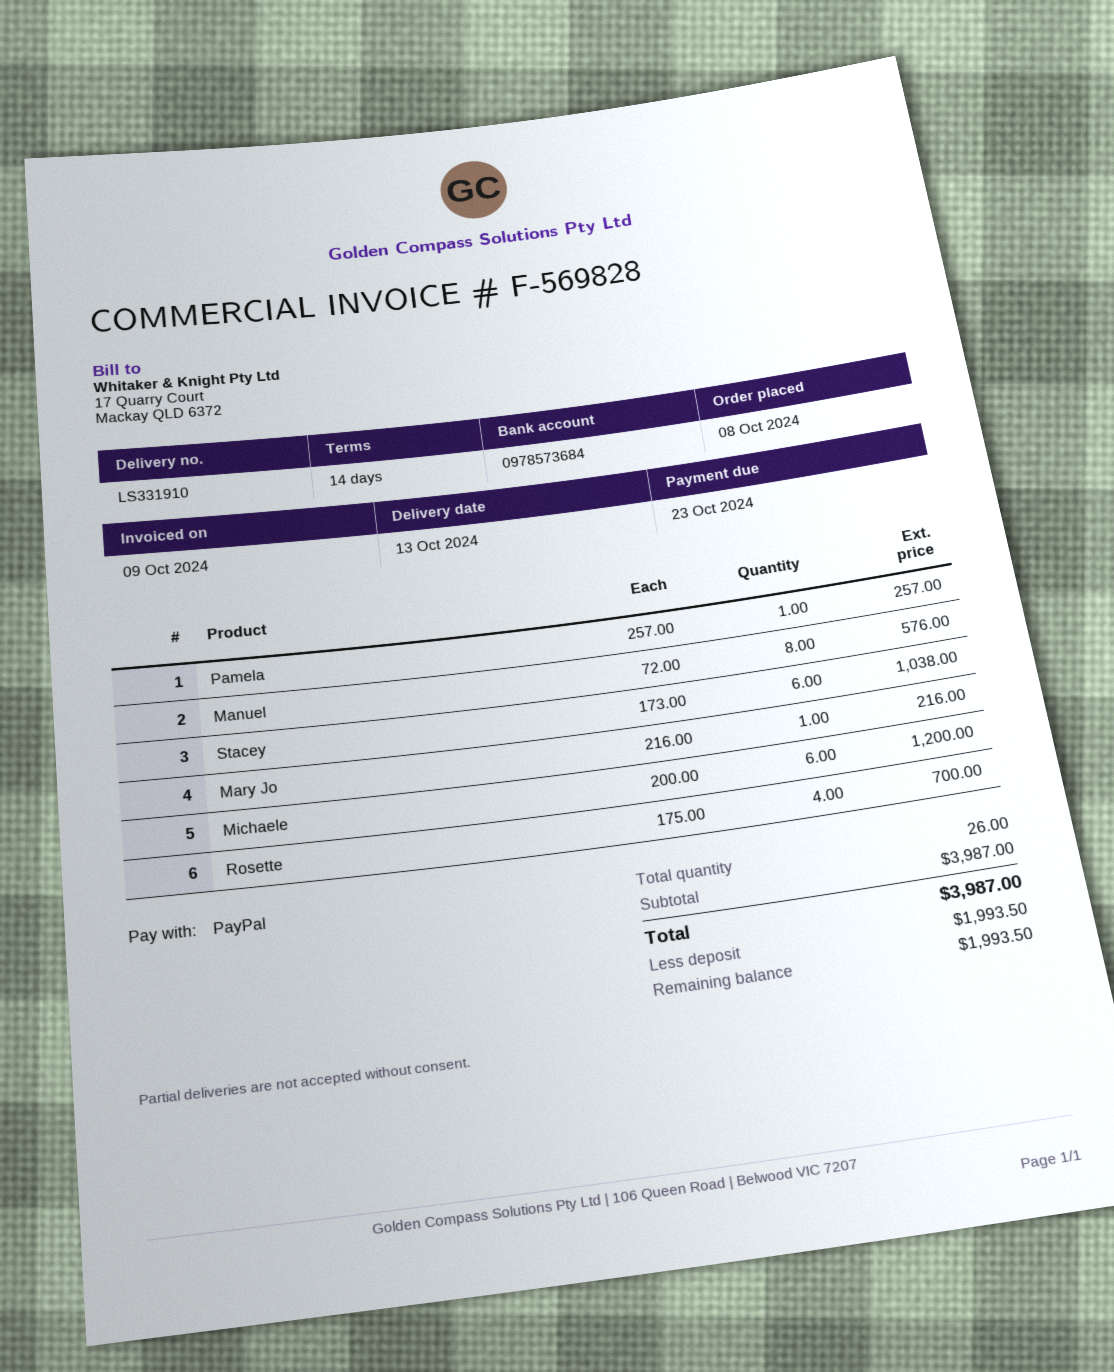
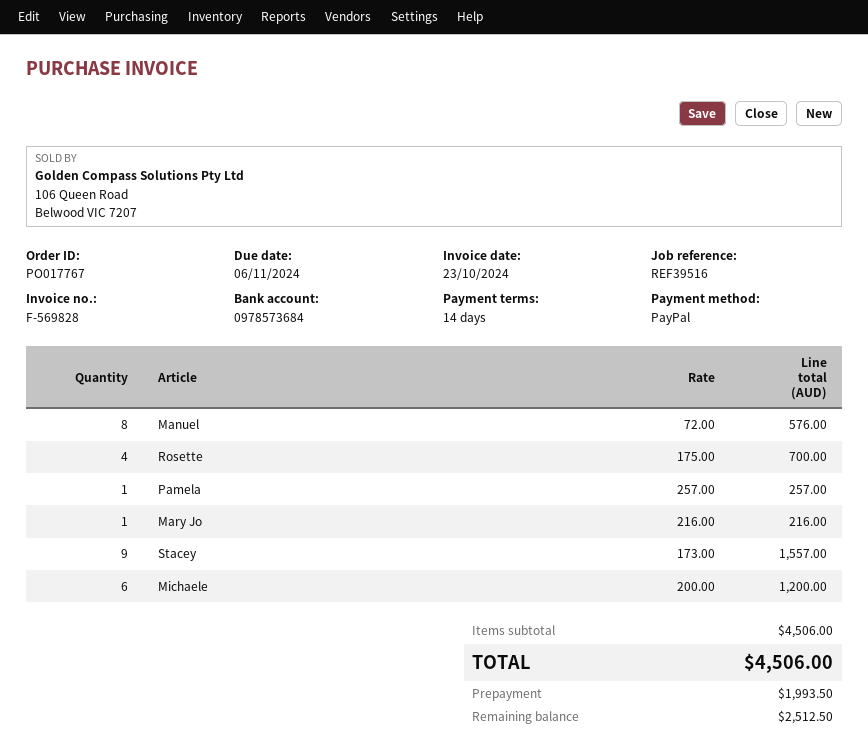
invoice date: 2024-10-09 -> 2024-10-23
due date: 2024-10-23 -> 2024-11-06
Stacey: 6 x 173.00 = 1038.00 -> 9 x 173.00 = 1557.00
subtotal: 3987.00 -> 4506.00
total: 3987.00 -> 4506.00
balance: 1993.50 -> 2512.50

